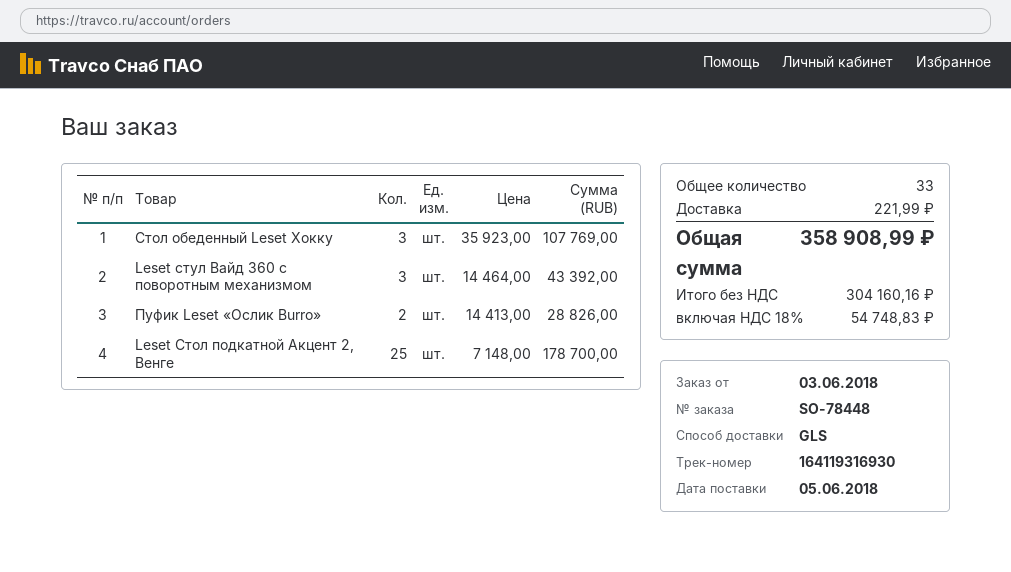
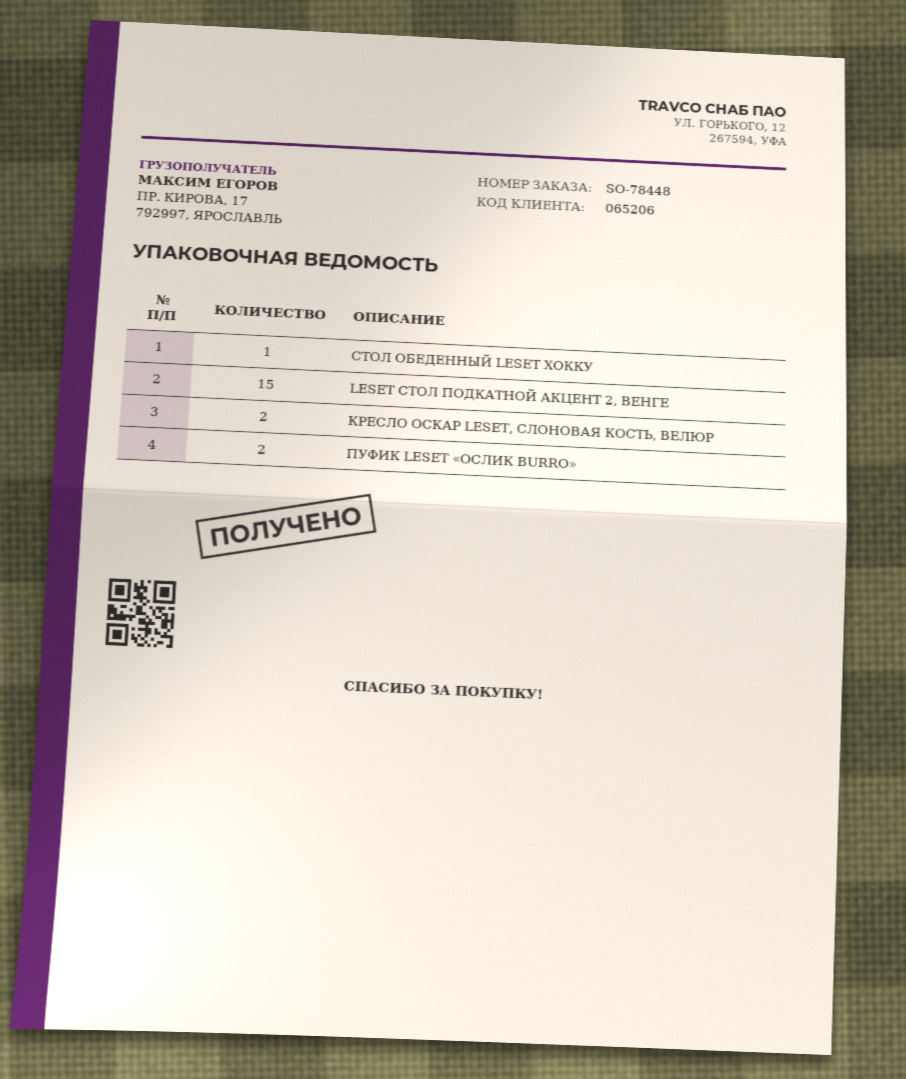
Стол обеденный Leset Хокку: 3 -> 1
Leset стул Вайд 360 с поворотным механизмом: 3 -> none
Leset Стол подкатной Акцент 2, Венге: 25 -> 15
КРЕСЛО ОСКАР LESET, СЛОНОВАЯ КОСТЬ, ВЕЛЮР: none -> 2

